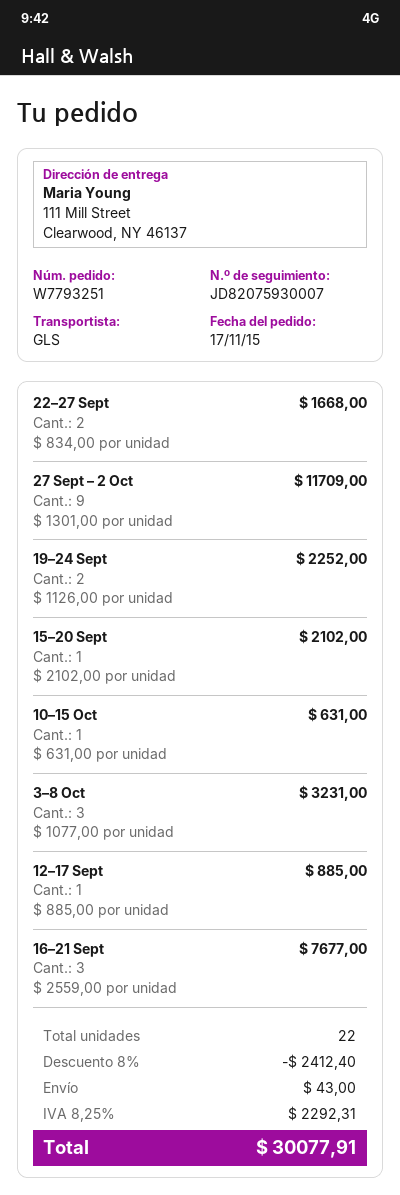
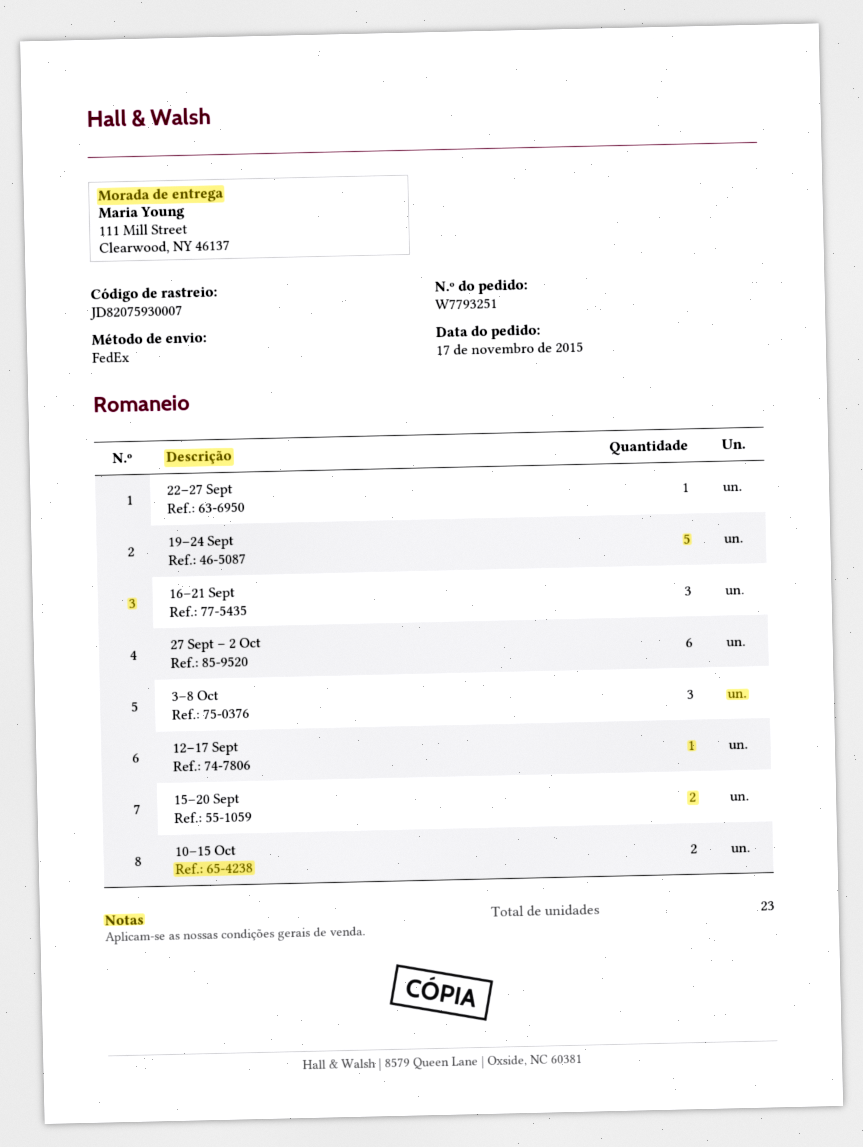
shipping method: GLS -> FedEx
22–27 Sept: 2 -> 1
27 Sept – 2 Oct: 9 -> 6
19–24 Sept: 2 -> 5
15–20 Sept: 1 -> 2
10–15 Oct: 1 -> 2
total quantity: 22 -> 23

